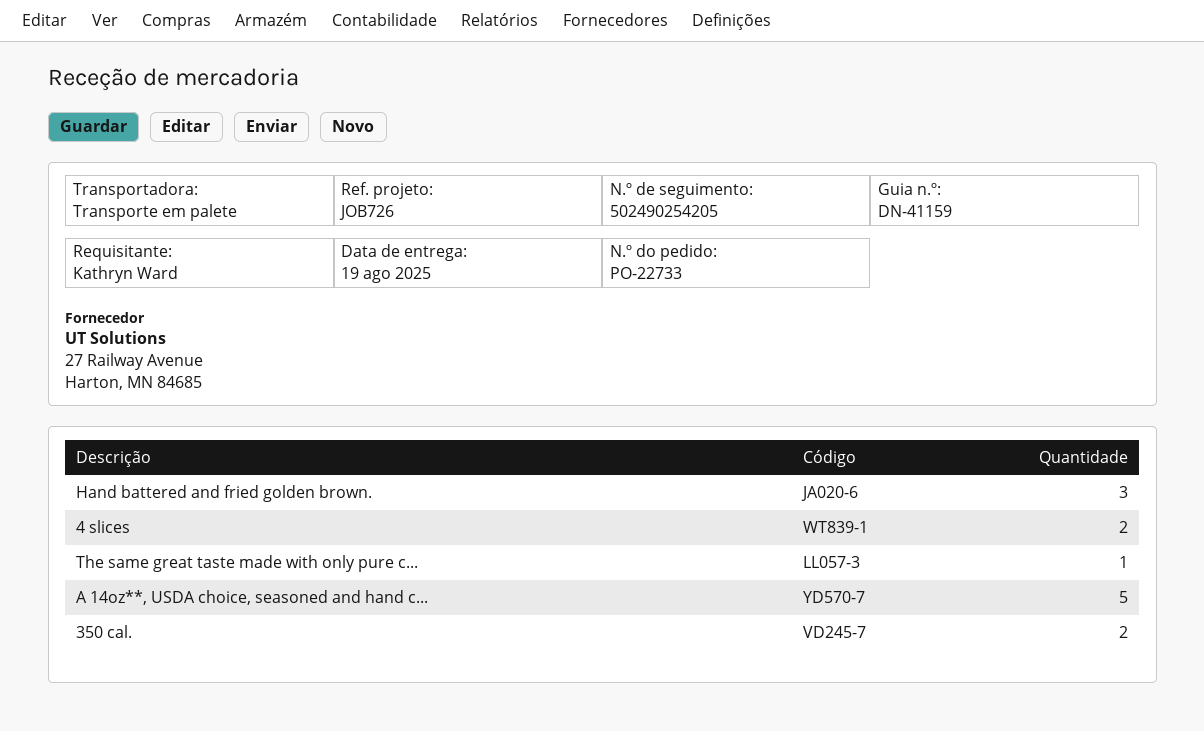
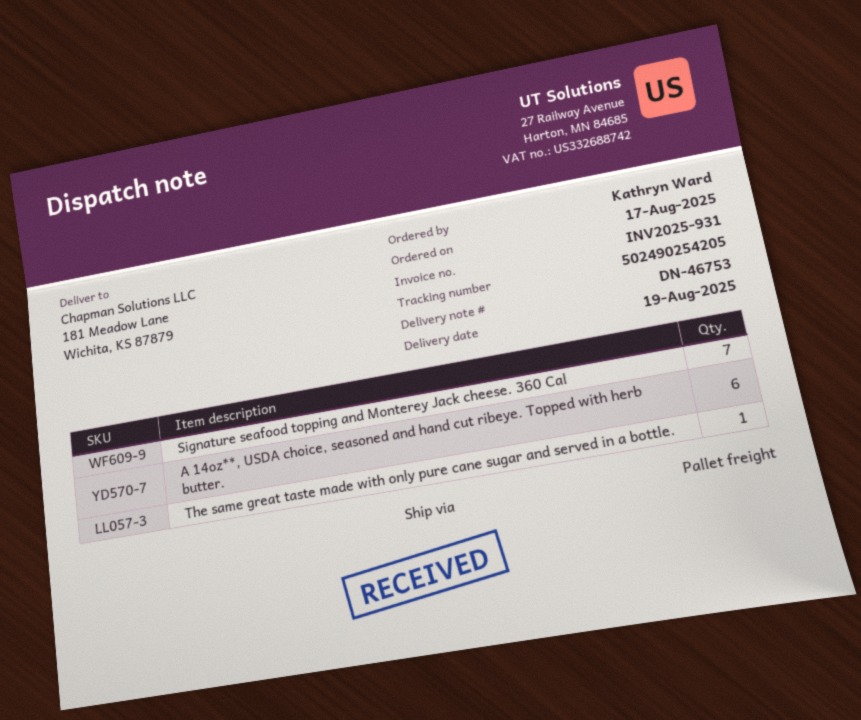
delivery note number: DN-41159 -> DN-46753
Hand battered and fried golden brown.: 3 -> none
4 slices: 2 -> none
A 14oz**, USDA choice, seasoned and hand c...: 5 -> 6
350 cal.: 2 -> none
Signature seafood topping and Monterey Jack cheese. 360 Cal: none -> 7

